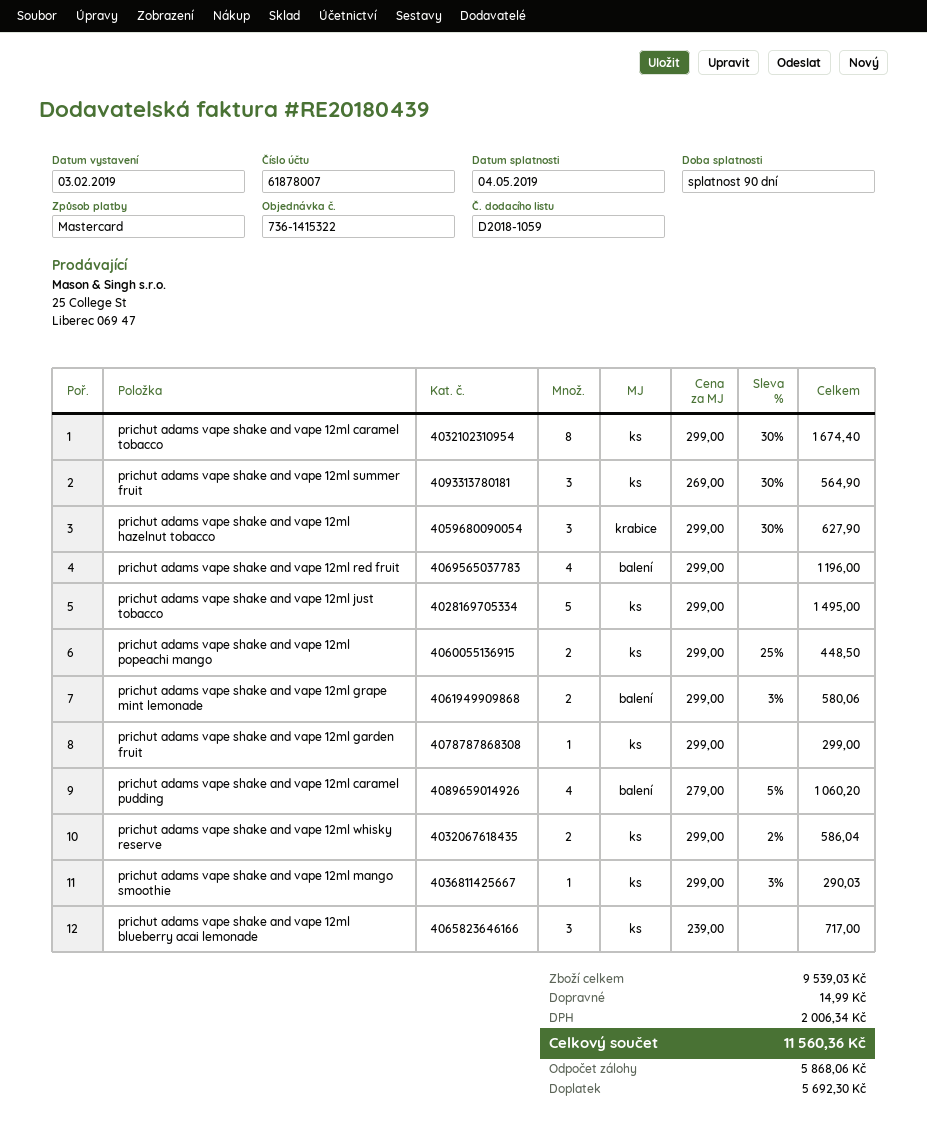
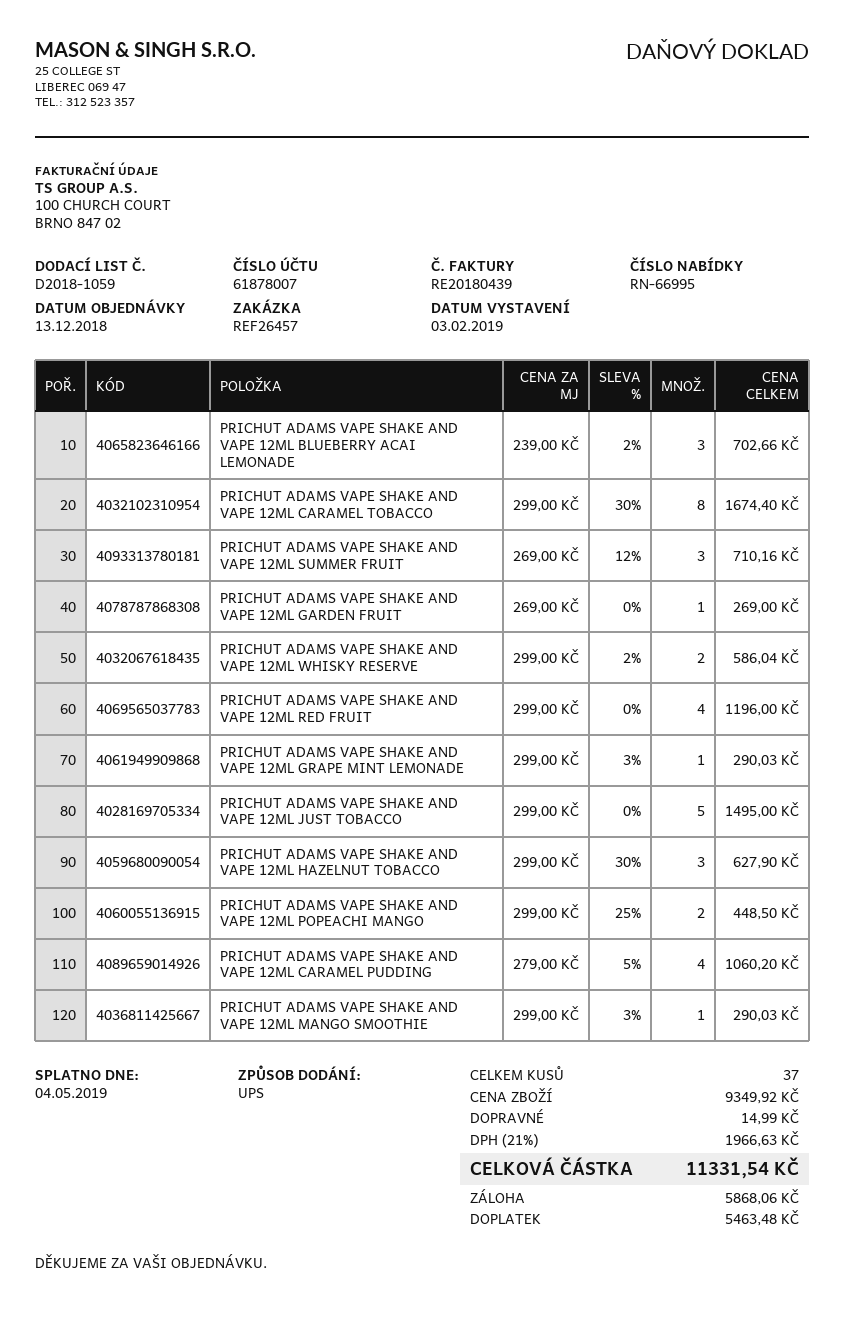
prichut adams vape shake and vape 12ml summer fruit: 3 x 269.00 - 30% = 564.90 -> 3 x 269.00 - 12% = 710.16
prichut adams vape shake and vape 12ml grape mint lemonade: 2 x 299.00 - 3% = 580.06 -> 1 x 299.00 - 3% = 290.03
prichut adams vape shake and vape 12ml garden fruit: 1 x 299.00 = 299.00 -> 1 x 269.00 = 269.00
prichut adams vape shake and vape 12ml blueberry acai lemonade: 3 x 239.00 = 717.00 -> 3 x 239.00 - 2% = 702.66
subtotal: 9539.03 -> 9349.92
tax: 2006.34 -> 1966.63
total: 11560.36 -> 11331.54
balance: 5692.30 -> 5463.48

